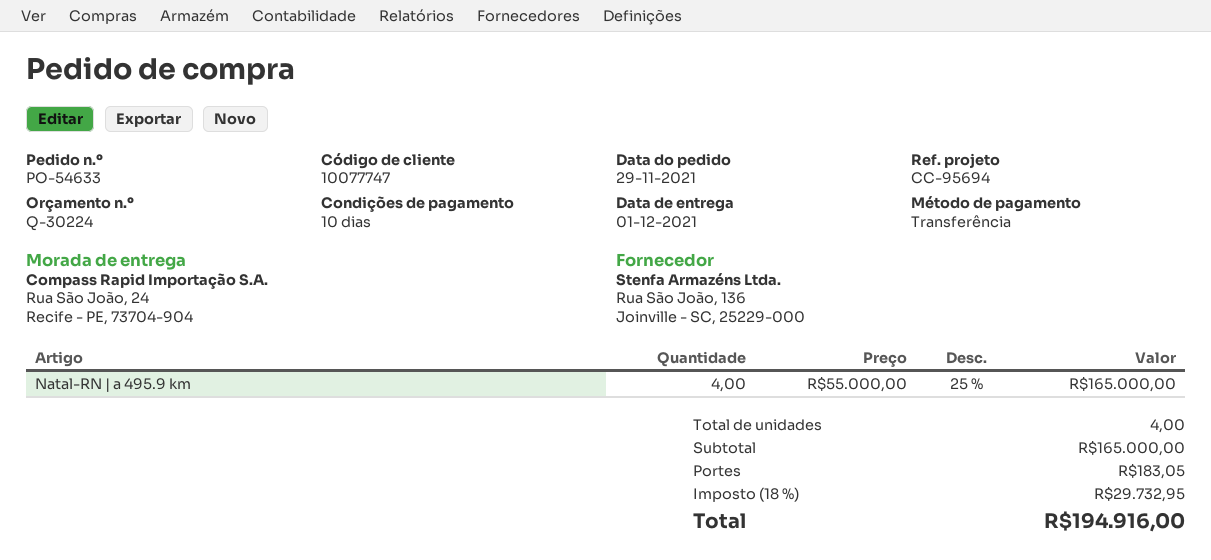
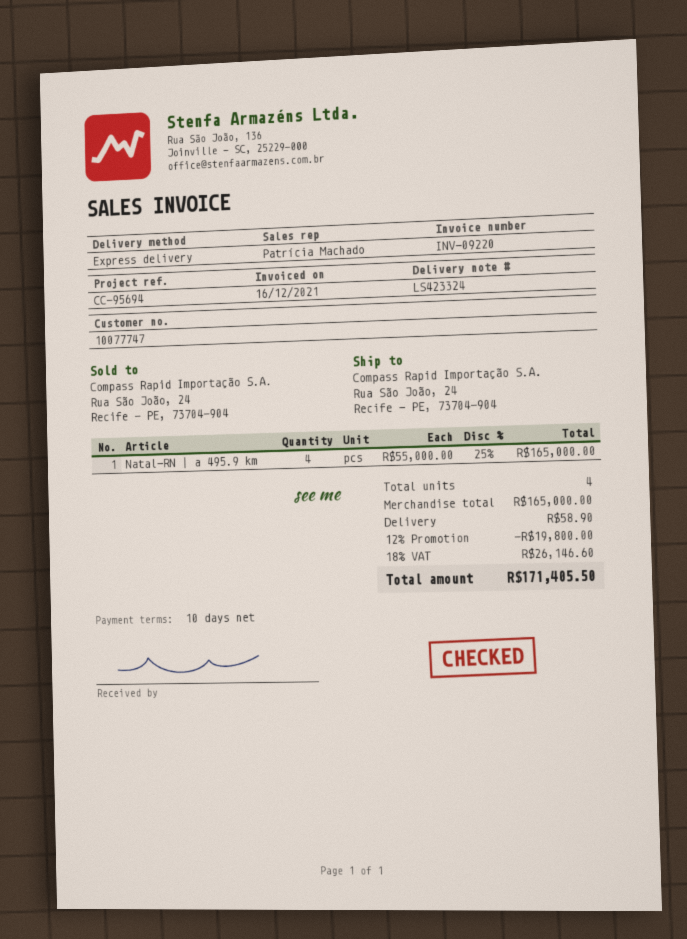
discount: none -> 12% = 19800.00
shipping: 183.05 -> 58.90
tax: 18% = 29732.95 -> 18% = 26146.60
total: 194916.00 -> 171405.50

